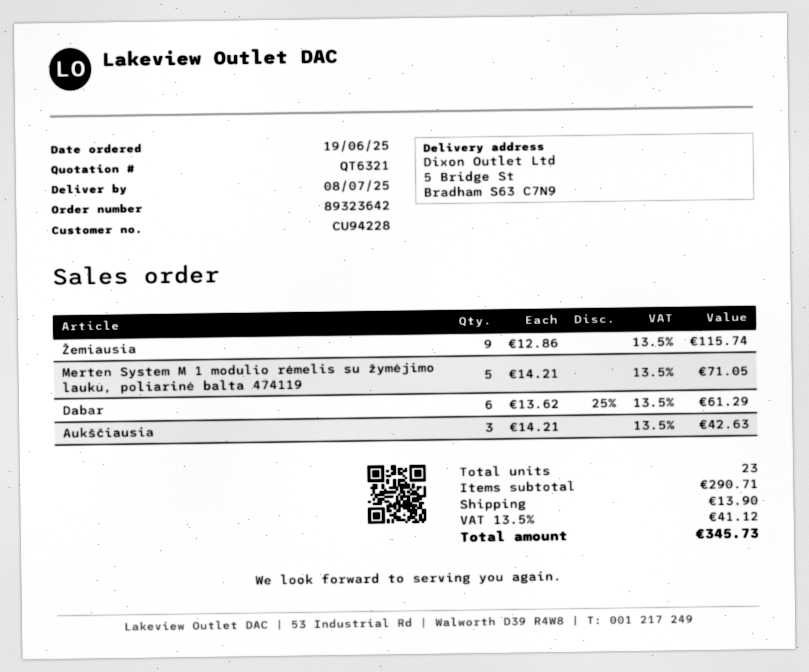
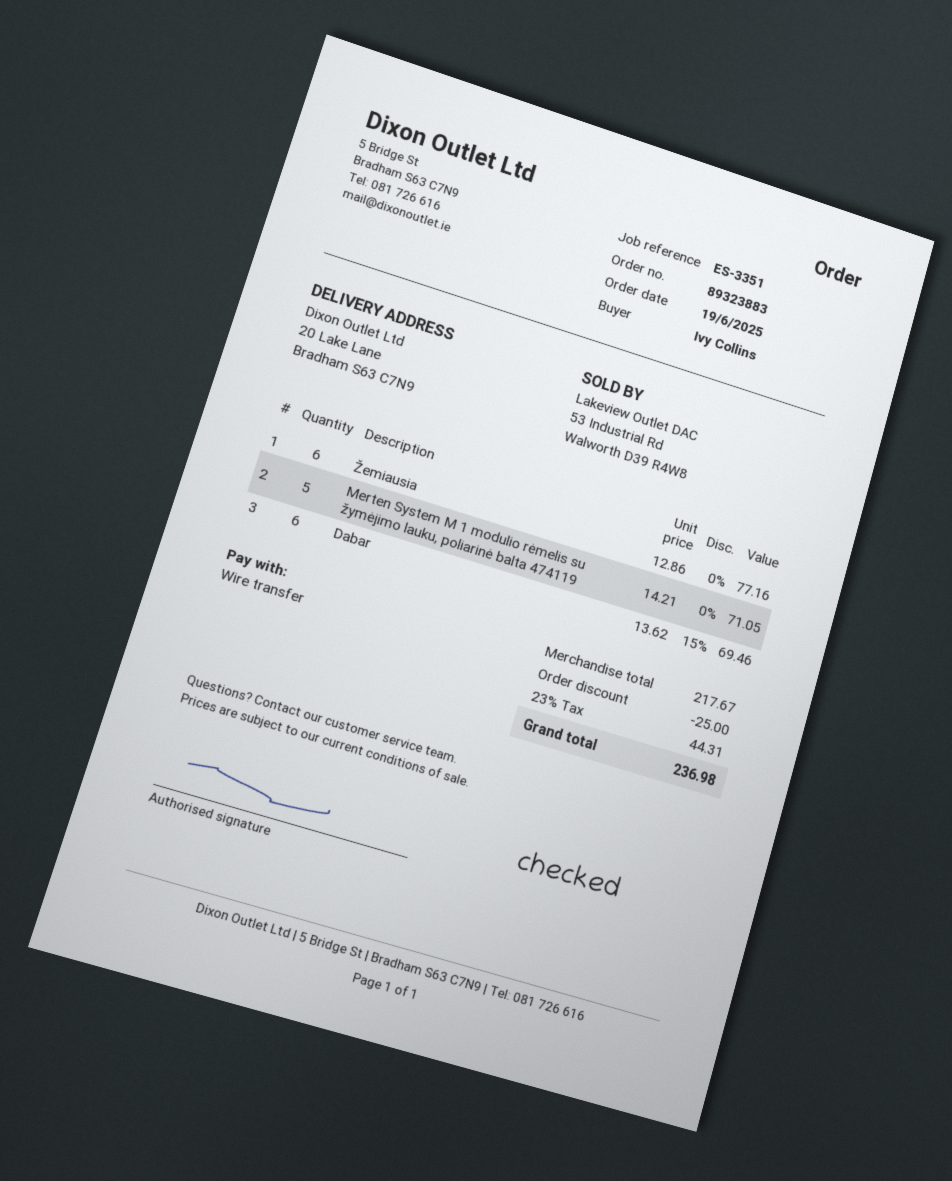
order number: 89323642 -> 89323883
ship to: 5 Bridge St, Bradham S63 C7N9 -> 20 Lake Lane, Bradham S63 C7N9
Žemiausia: 9 x 12.86 = 115.74 -> 6 x 12.86 = 77.16
Dabar: 6 x 13.62 - 25% = 61.29 -> 6 x 13.62 - 15% = 69.46
Aukščiausia: 3 x 14.21 = 42.63 -> none
subtotal: 290.71 -> 217.67
discount: none -> 25.00
shipping: 13.90 -> none
tax: 13.5% = 41.12 -> 23% = 44.31
total: 345.73 -> 236.98

